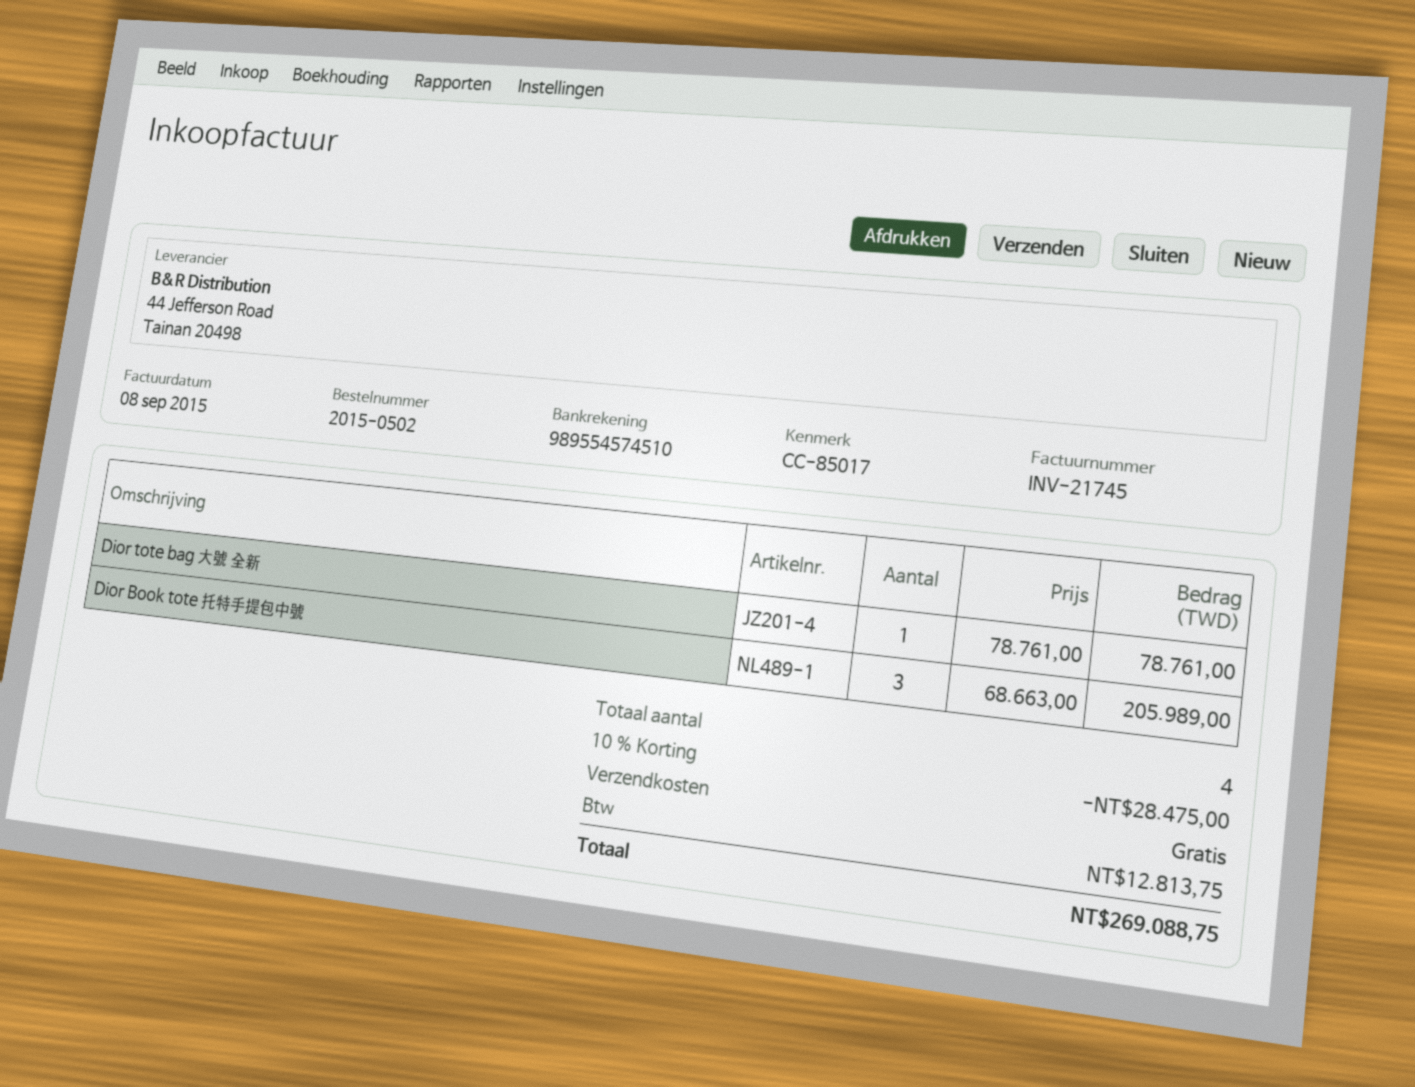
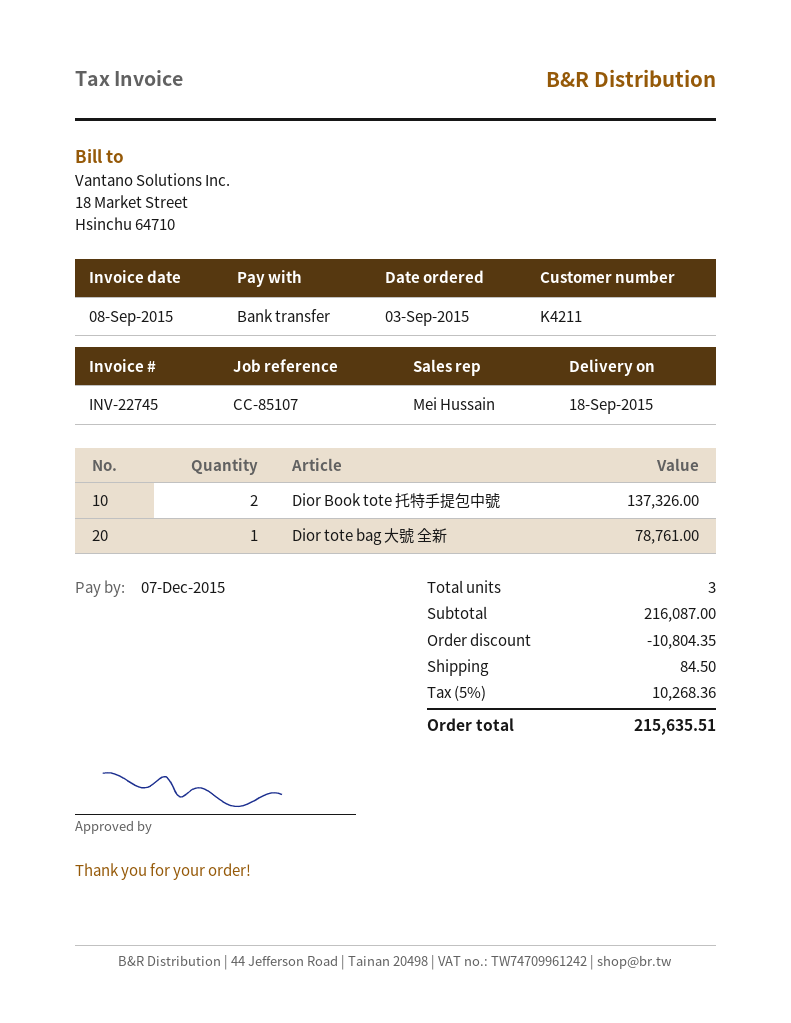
invoice number: INV-21745 -> INV-22745
reference: CC-85017 -> CC-85107
Dior Book tote 托特手提包中號: 3 for 205989.00 -> 2 for 137326.00
total quantity: 4 -> 3
discount: 28475.00 -> 10804.35
shipping: 0.00 -> 84.50
tax: 12813.75 -> 10268.36
total: 269088.75 -> 215635.51

